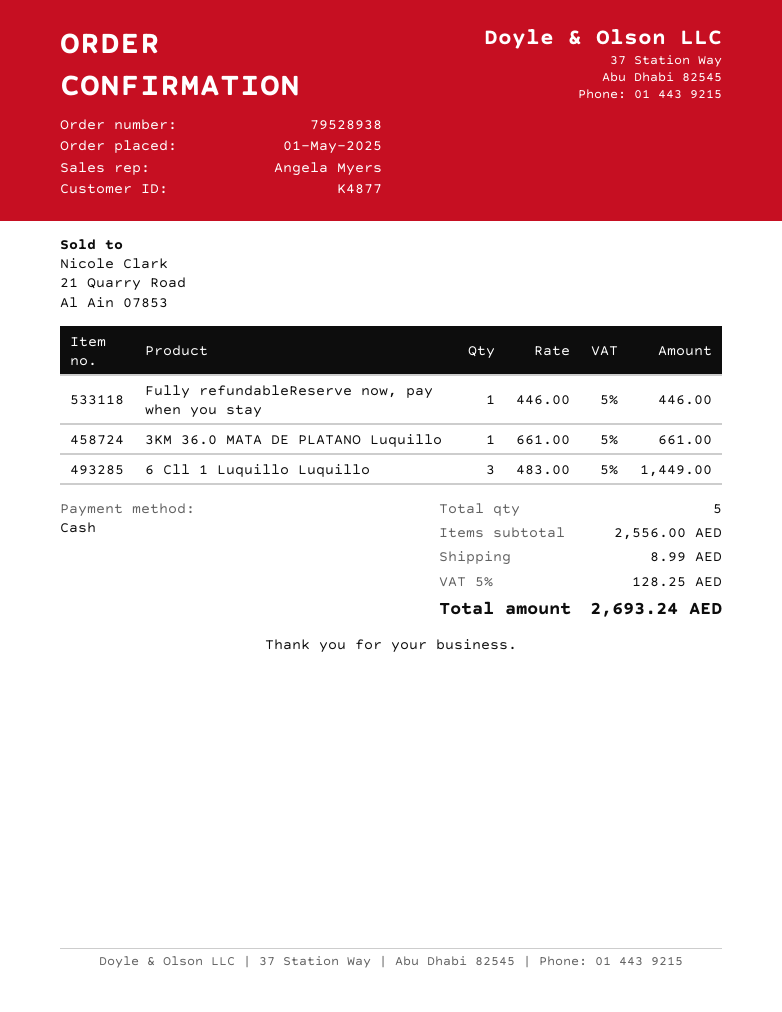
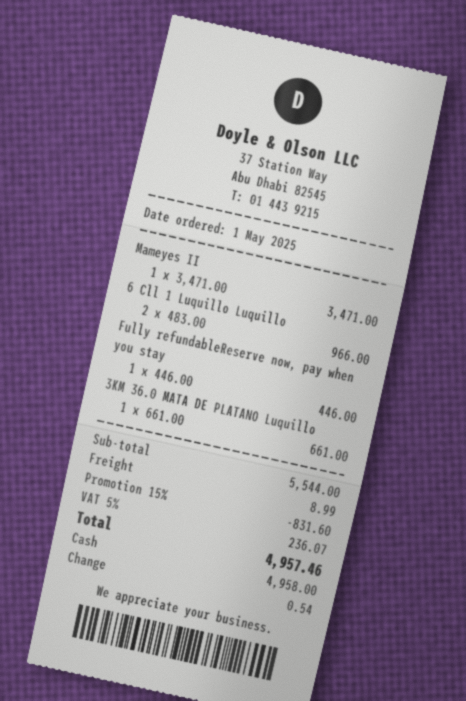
6 Cll 1 Luquillo Luquillo: 3 x 483.00 = 1449.00 -> 2 x 483.00 = 966.00
Mameyes II: none -> 1 x 3471.00 = 3471.00
subtotal: 2556.00 -> 5544.00
discount: none -> 15% = 831.60
tax: 5% = 128.25 -> 5% = 236.07
total: 2693.24 -> 4957.46

